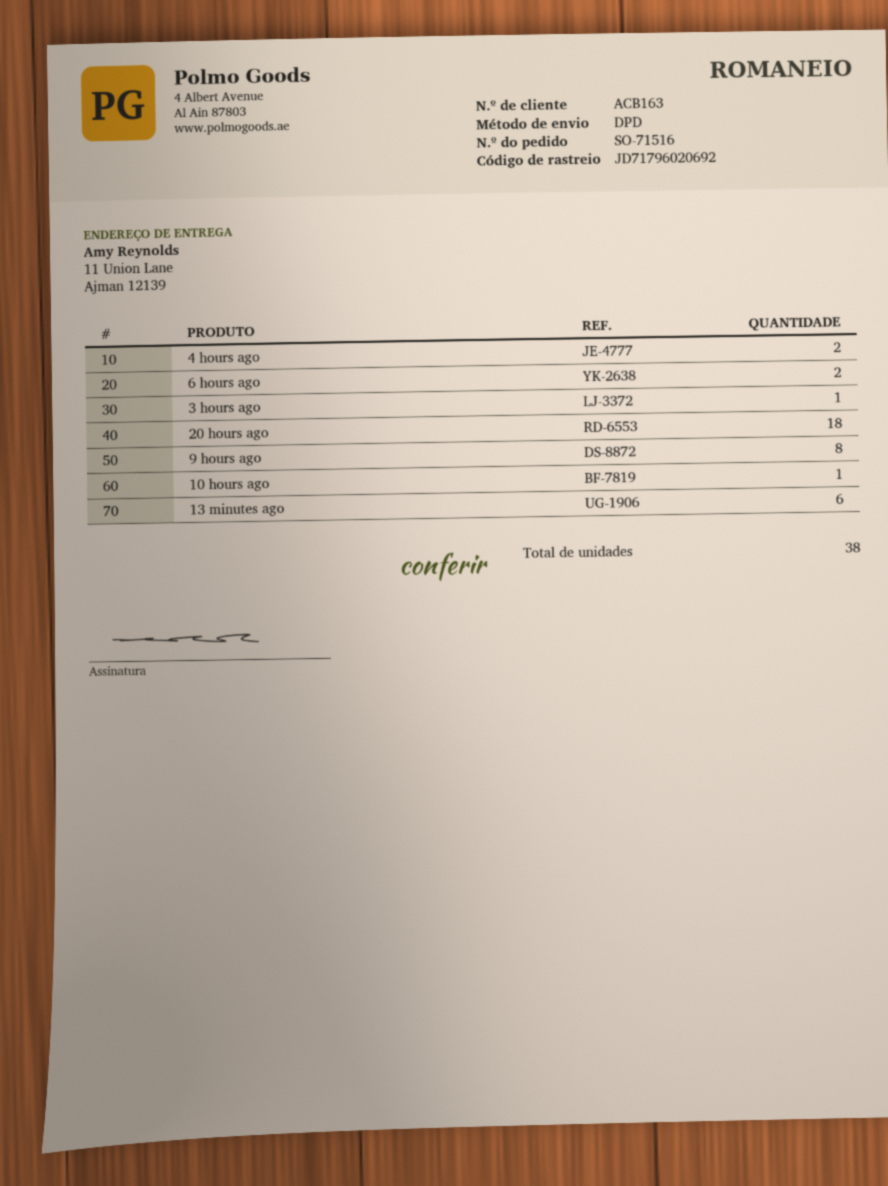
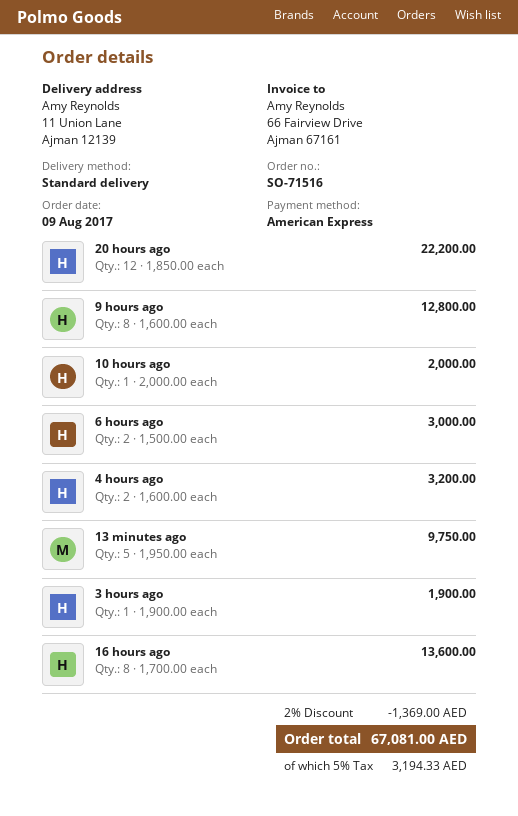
shipping method: DPD -> standard
20 hours ago: 18 -> 12
13 minutes ago: 6 -> 5
16 hours ago: none -> 8

